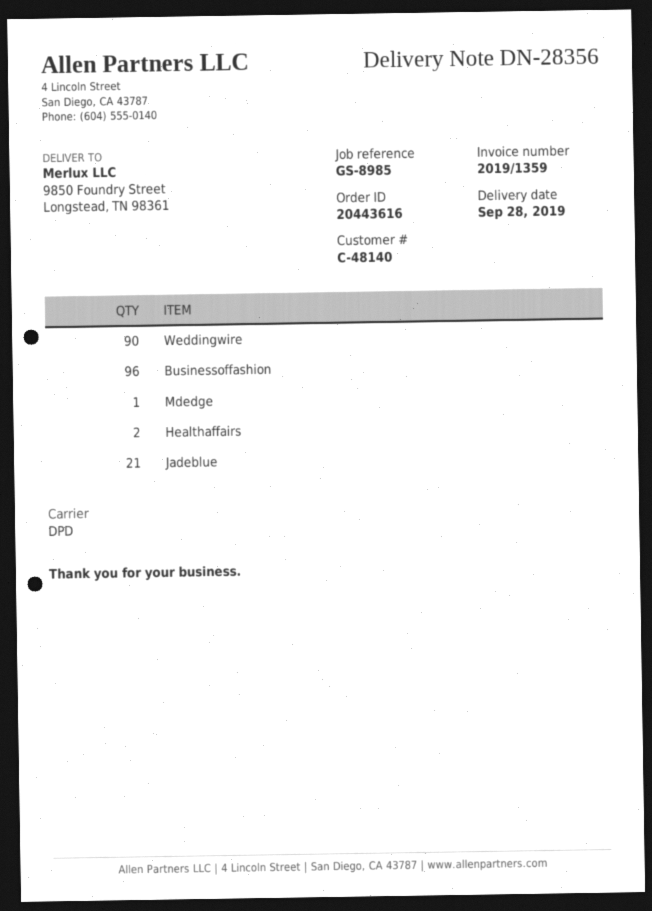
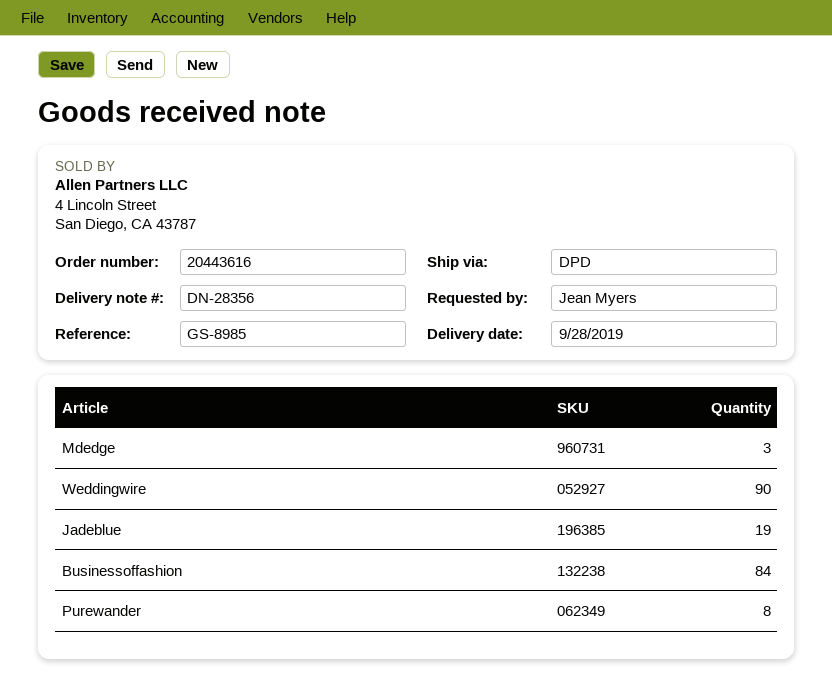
Businessoffashion: 96 -> 84
Mdedge: 1 -> 3
Healthaffairs: 2 -> none
Jadeblue: 21 -> 19
Purewander: none -> 8

